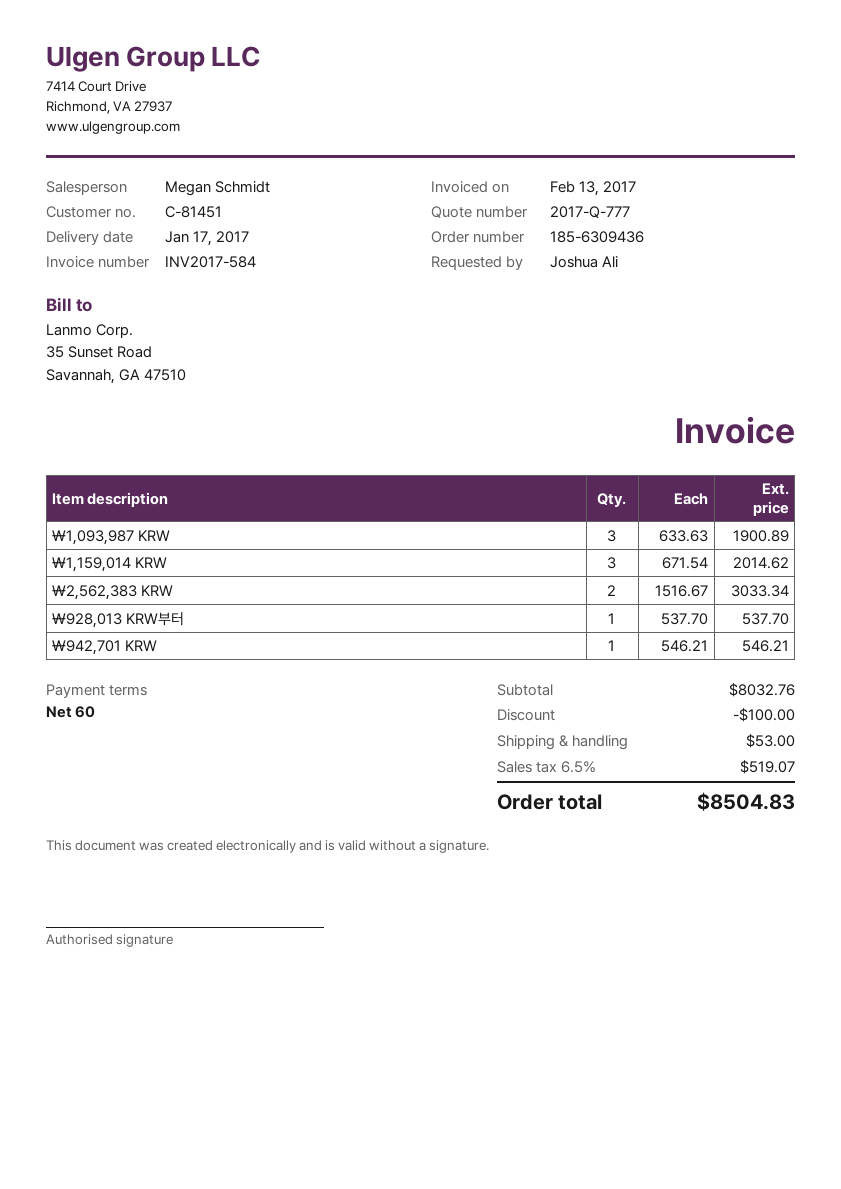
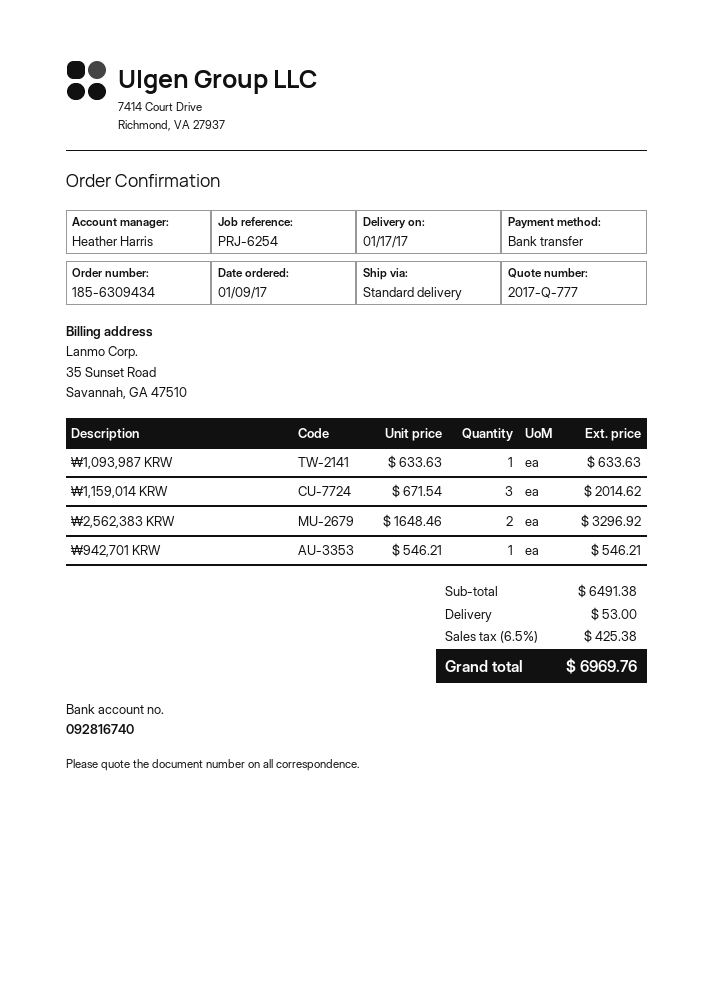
order number: 185-6309436 -> 185-6309434
sales rep: Megan Schmidt -> Heather Harris
₩1,093,987 KRW: 3 x 633.63 = 1900.89 -> 1 x 633.63 = 633.63
₩2,562,383 KRW: 2 x 1516.67 = 3033.34 -> 2 x 1648.46 = 3296.92
₩928,013 KRW부터: 1 x 537.70 = 537.70 -> none
subtotal: 8032.76 -> 6491.38
discount: 100.00 -> none
tax: 6.5% = 519.07 -> 6.5% = 425.38
total: 8504.83 -> 6969.76

